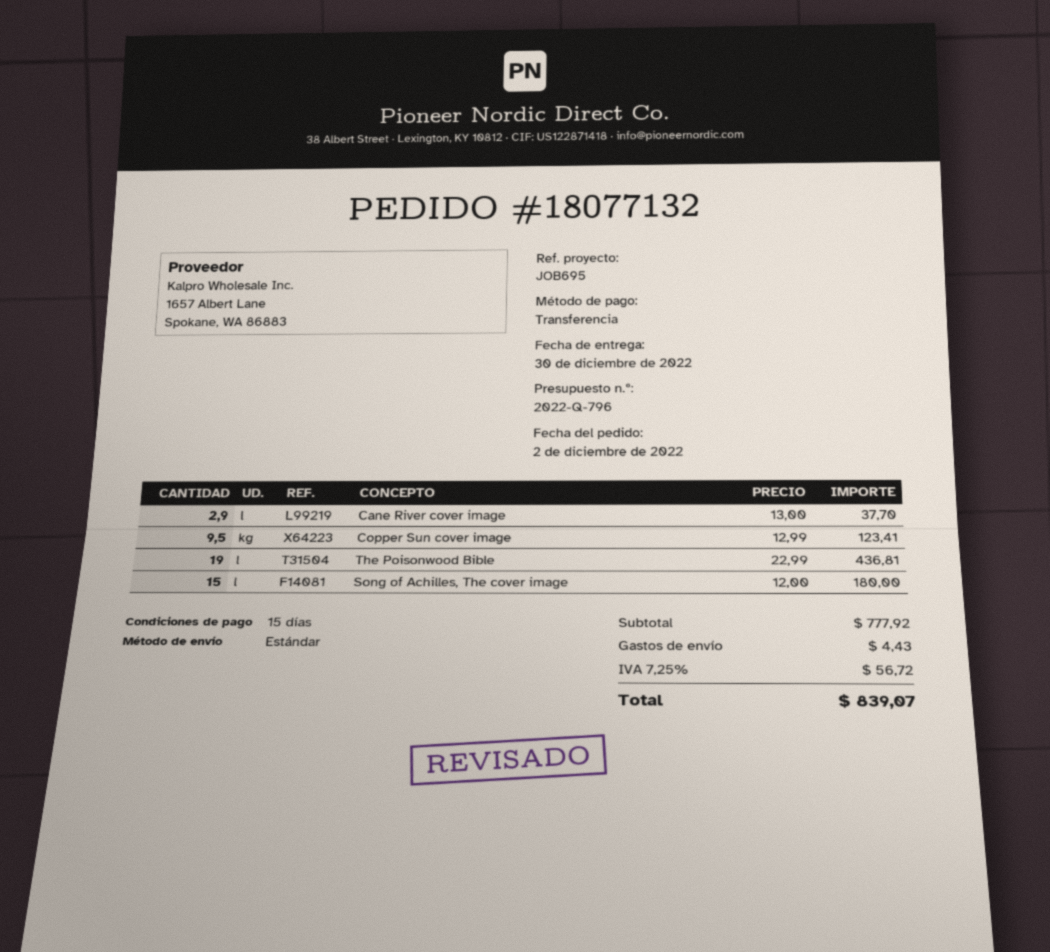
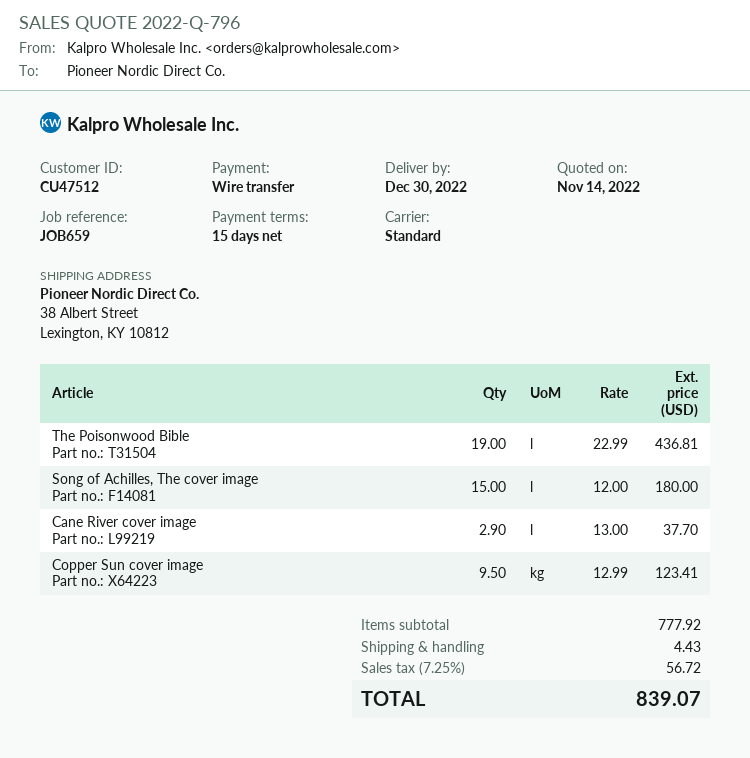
reference: JOB695 -> JOB659

